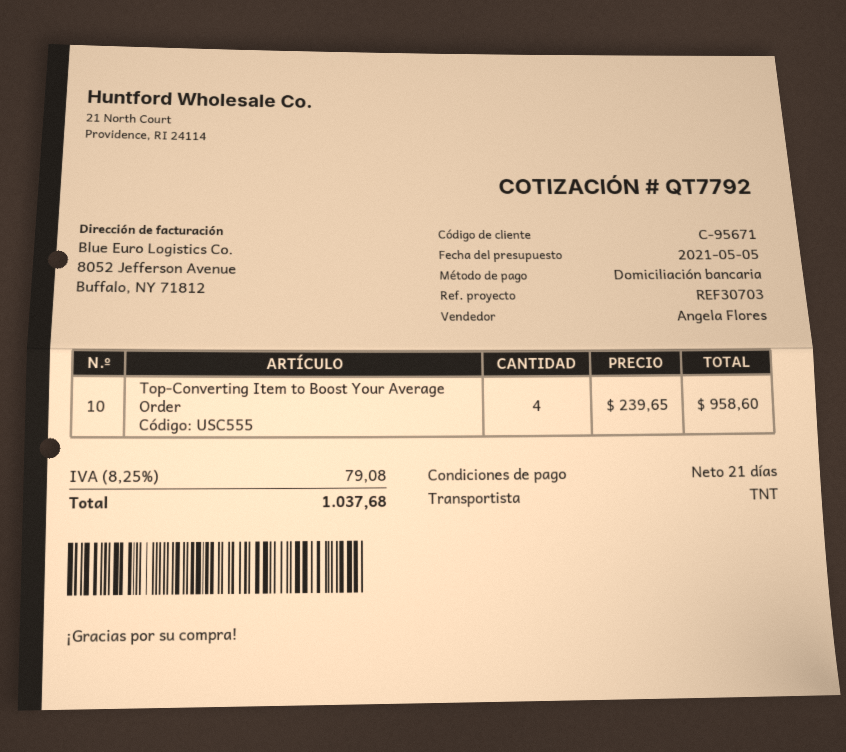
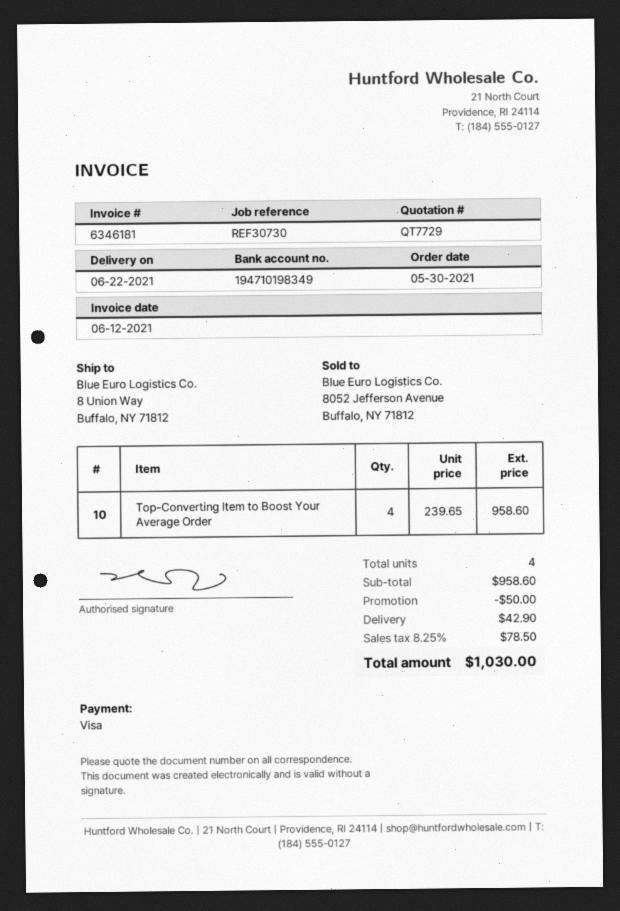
quote number: QT7792 -> QT7729
reference: REF30703 -> REF30730
payment method: direct debit -> Visa
discount: none -> 50.00
shipping: none -> 42.90
tax: 8.25% = 79.08 -> 8.25% = 78.50
total: 1037.68 -> 1030.00

